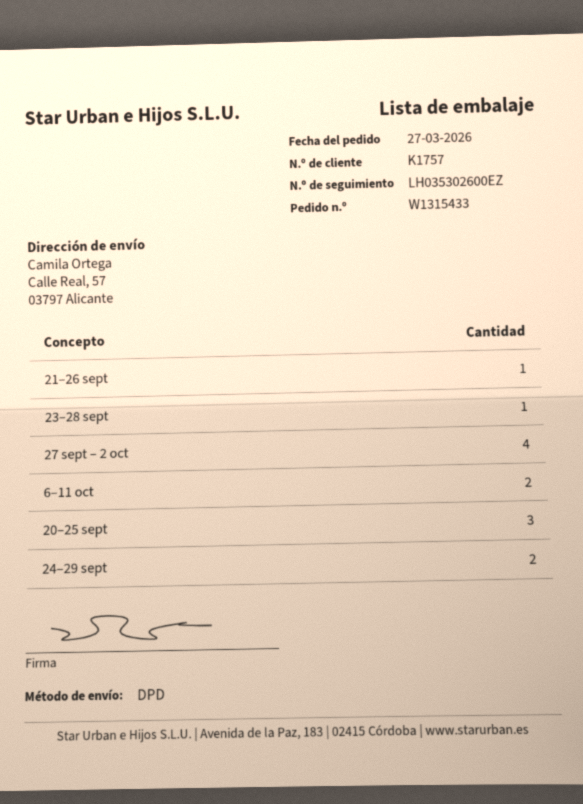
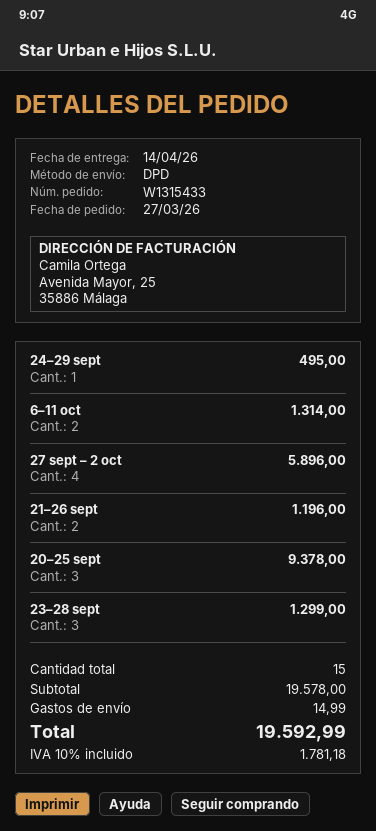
21–26 sept: 1 -> 2
23–28 sept: 1 -> 3
24–29 sept: 2 -> 1

